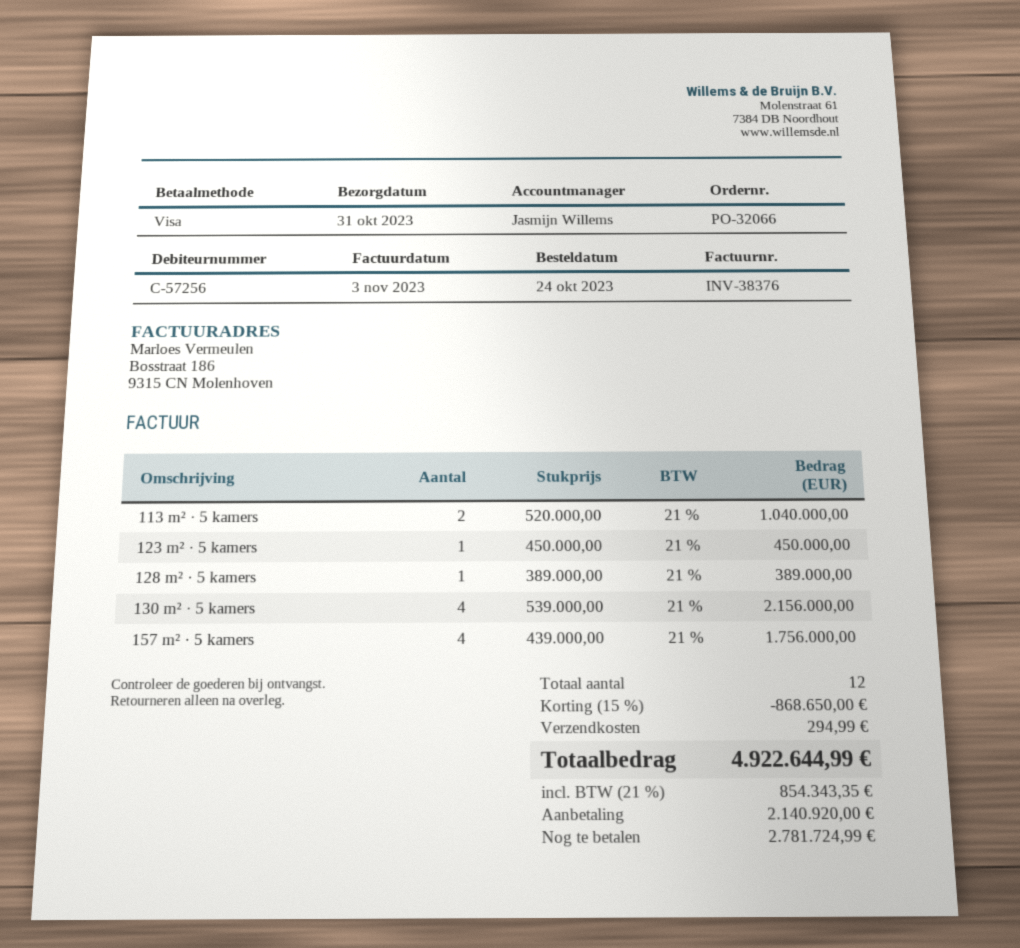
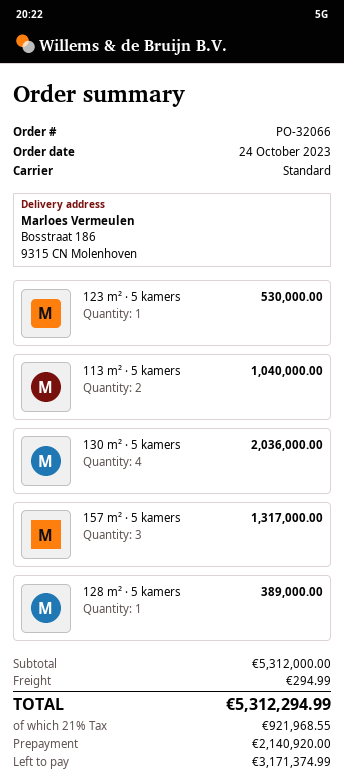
123 m² · 5 kamers: 1 for 450000.00 -> 1 for 530000.00
130 m² · 5 kamers: 4 for 2156000.00 -> 4 for 2036000.00
157 m² · 5 kamers: 4 for 1756000.00 -> 3 for 1317000.00
discount: 15% = 868650.00 -> none
tax: 21% = 854343.35 -> 21% = 921968.55
total: 4922644.99 -> 5312294.99
balance: 2781724.99 -> 3171374.99

